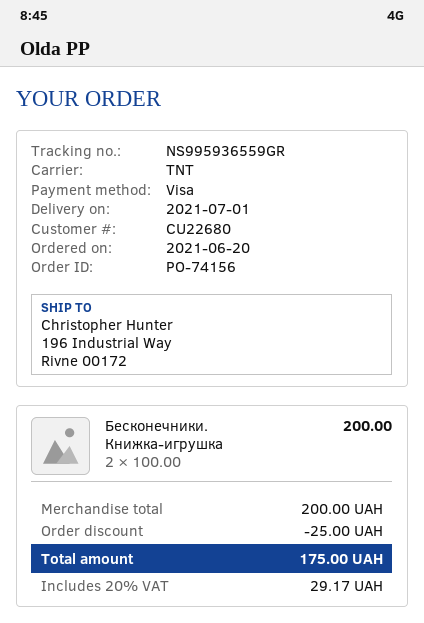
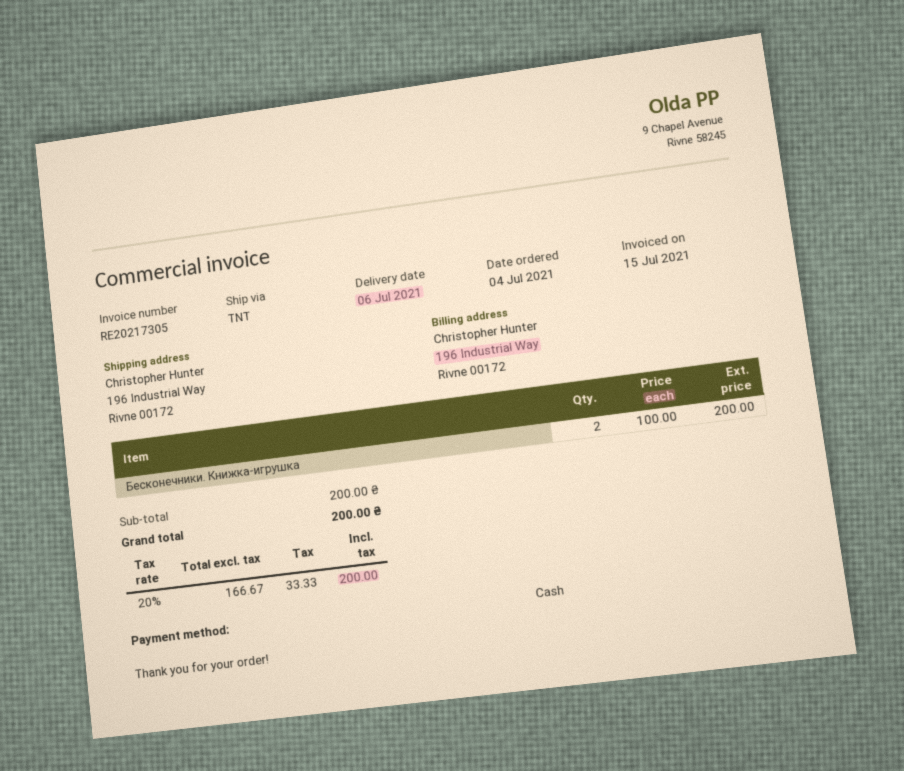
order date: 2021-06-20 -> 2021-07-04
delivery date: 2021-07-01 -> 2021-07-06
payment method: Visa -> cash
discount: 25.00 -> none
tax: 20% = 29.17 -> 20% = 33.33
total: 175.00 -> 200.00

